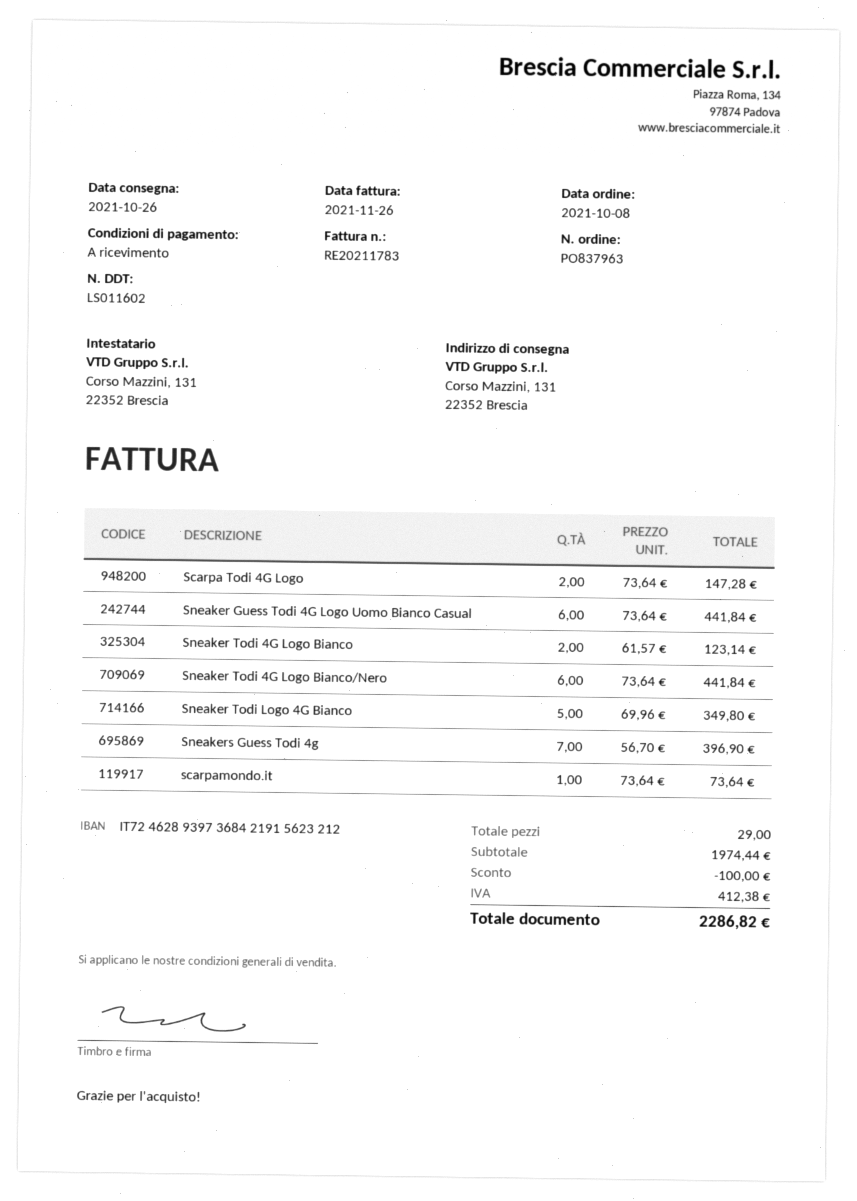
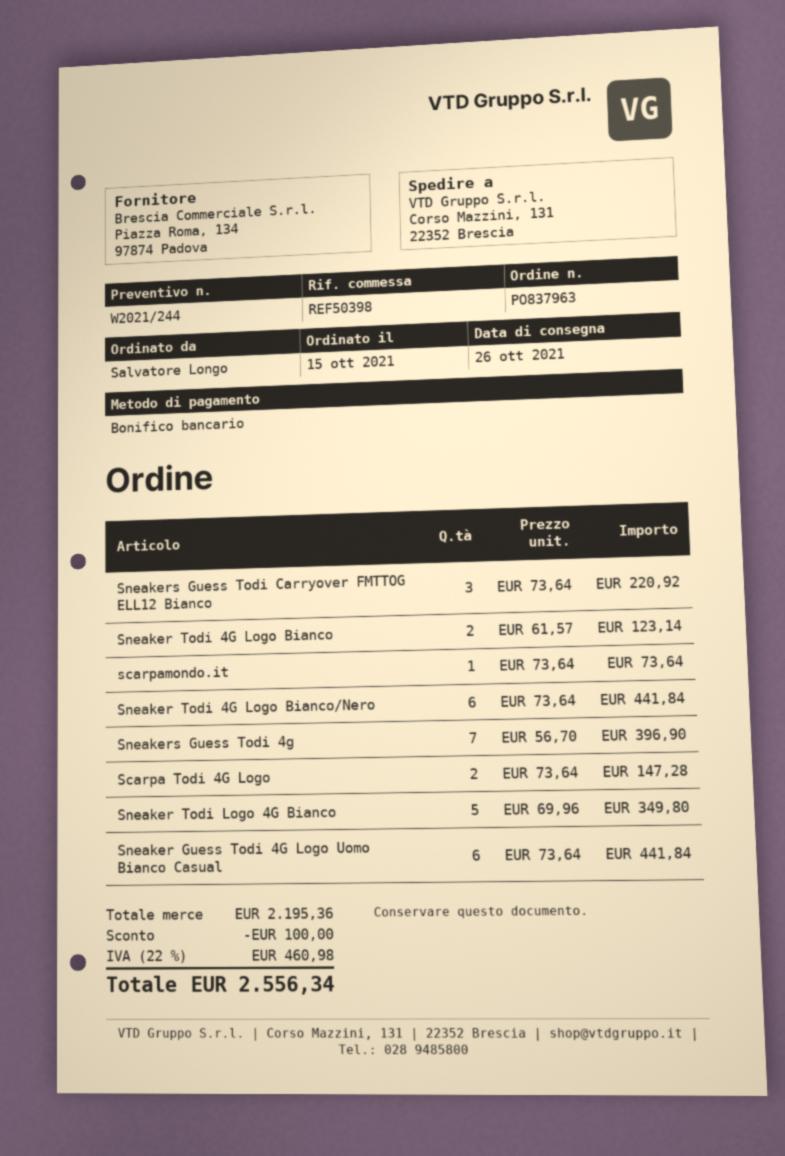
order date: 2021-10-08 -> 2021-10-15
Sneakers Guess Todi Carryover FMTTOG ELL12 Bianco: none -> 3 x 73.64 = 220.92
subtotal: 1974.44 -> 2195.36
tax: 412.38 -> 460.98
total: 2286.82 -> 2556.34

